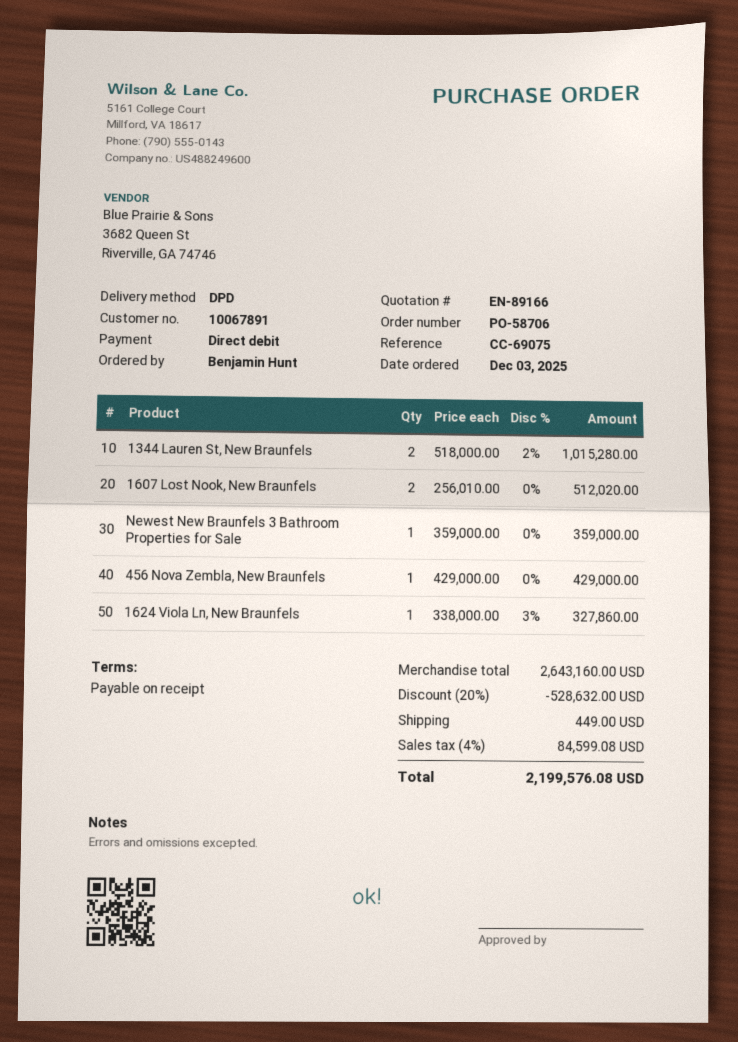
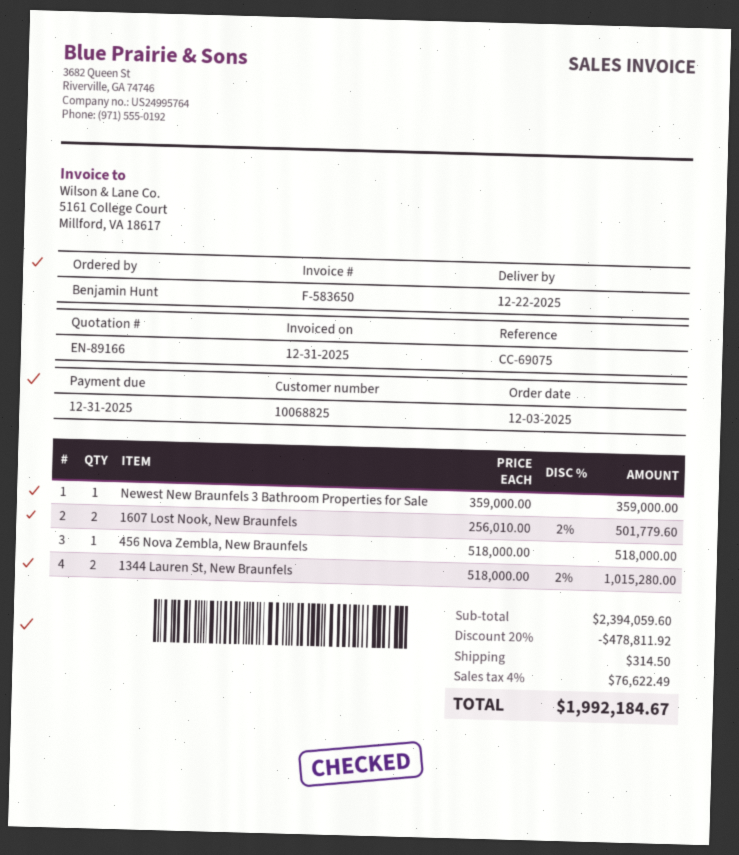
customer number: 10067891 -> 10068825
1607 Lost Nook, New Braunfels: 2 x 256010.00 = 512020.00 -> 2 x 256010.00 - 2% = 501779.60
456 Nova Zembla, New Braunfels: 1 x 429000.00 = 429000.00 -> 1 x 518000.00 = 518000.00
1624 Viola Ln, New Braunfels: 1 x 338000.00 - 3% = 327860.00 -> none
subtotal: 2643160.00 -> 2394059.60
discount: 20% = 528632.00 -> 20% = 478811.92
shipping: 449.00 -> 314.50
tax: 4% = 84599.08 -> 4% = 76622.49
total: 2199576.08 -> 1992184.67

